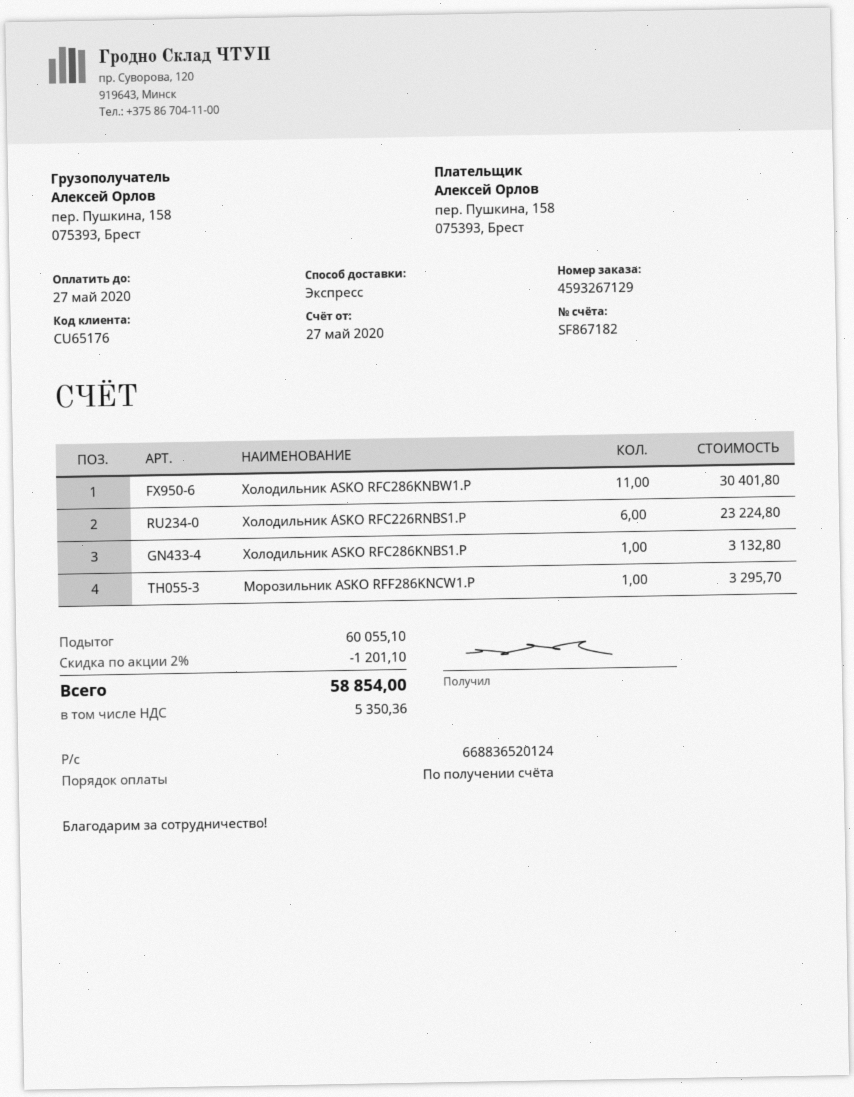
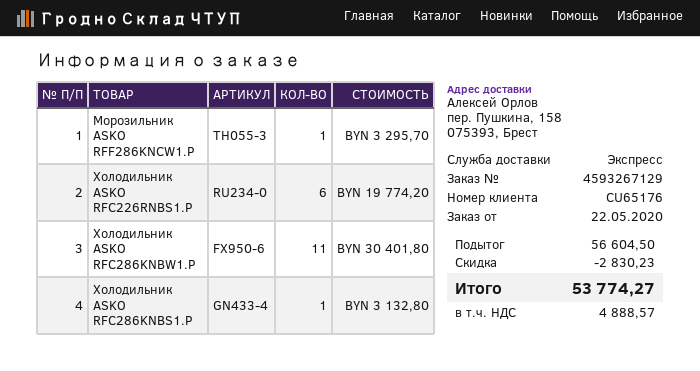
Холодильник ASKO RFC226RNBS1.P: 6 for 23224.80 -> 6 for 19774.20
subtotal: 60055.10 -> 56604.50
discount: 1201.10 -> 2830.23
tax: 5350.36 -> 4888.57
total: 58854.00 -> 53774.27

